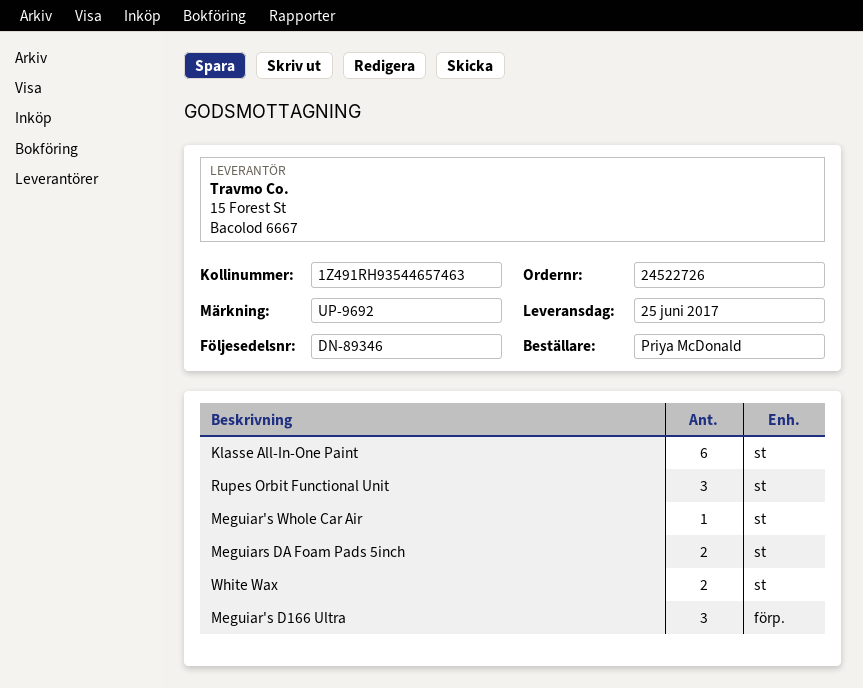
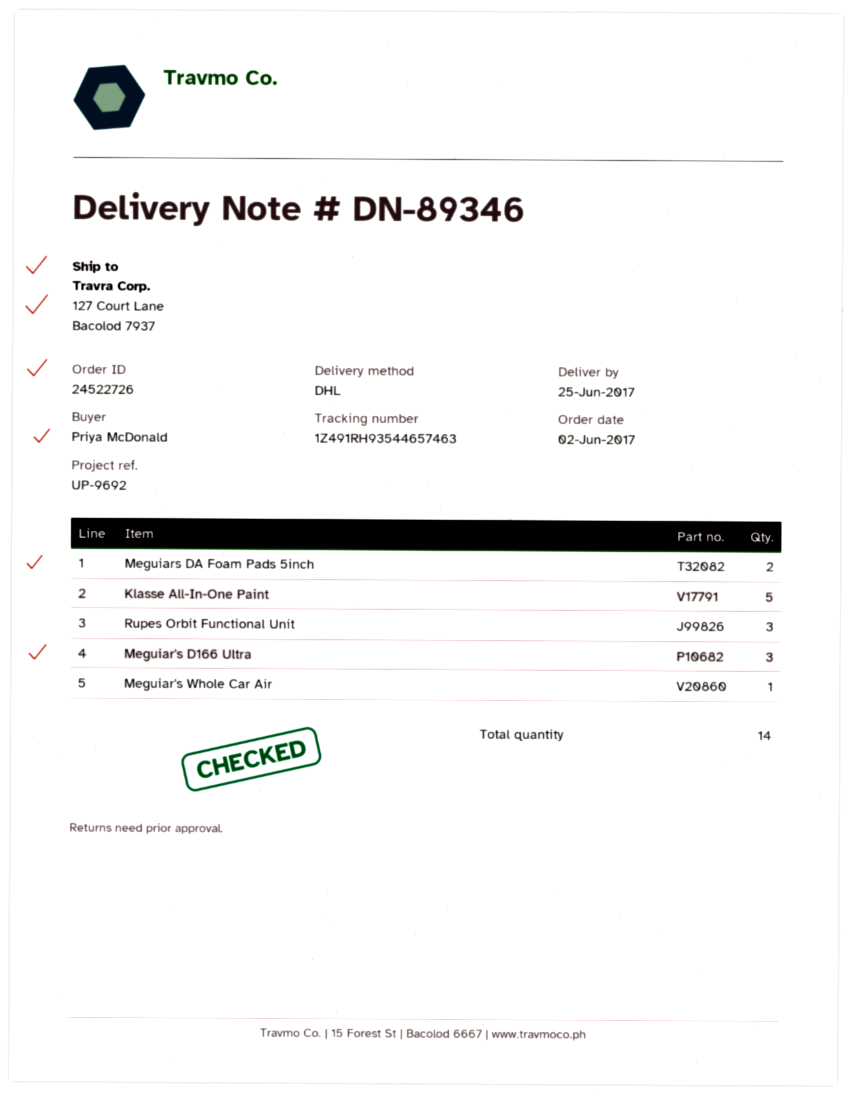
Klasse All-In-One Paint: 6 -> 5
White Wax: 2 -> none

